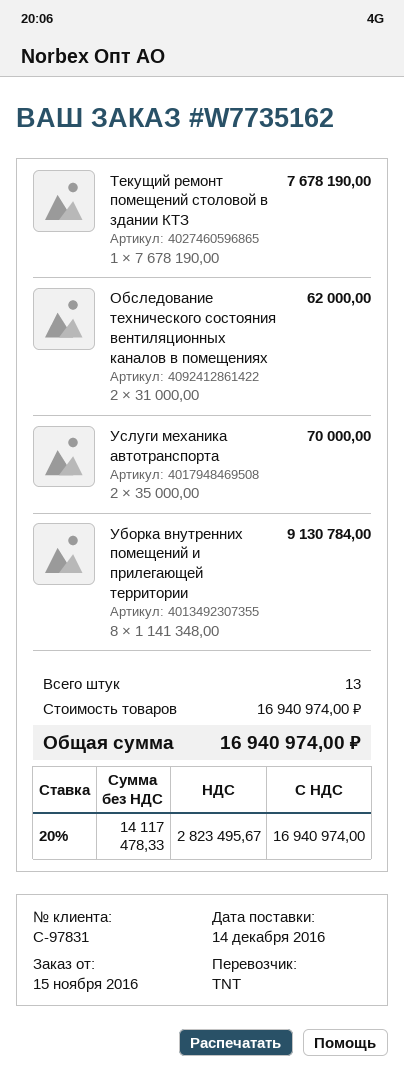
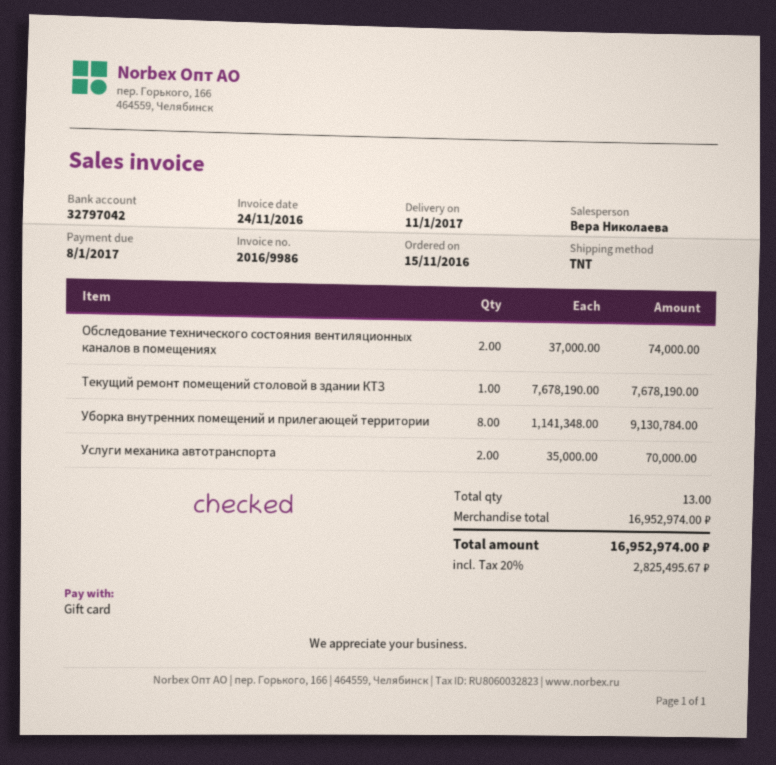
delivery date: 2016-12-14 -> 2017-01-11
Обследование технического состояния вентиляционных каналов в помещениях: 2 x 31000.00 = 62000.00 -> 2 x 37000.00 = 74000.00
subtotal: 16940974.00 -> 16952974.00
tax: 20% = 2823495.67 -> 20% = 2825495.67
total: 16940974.00 -> 16952974.00

